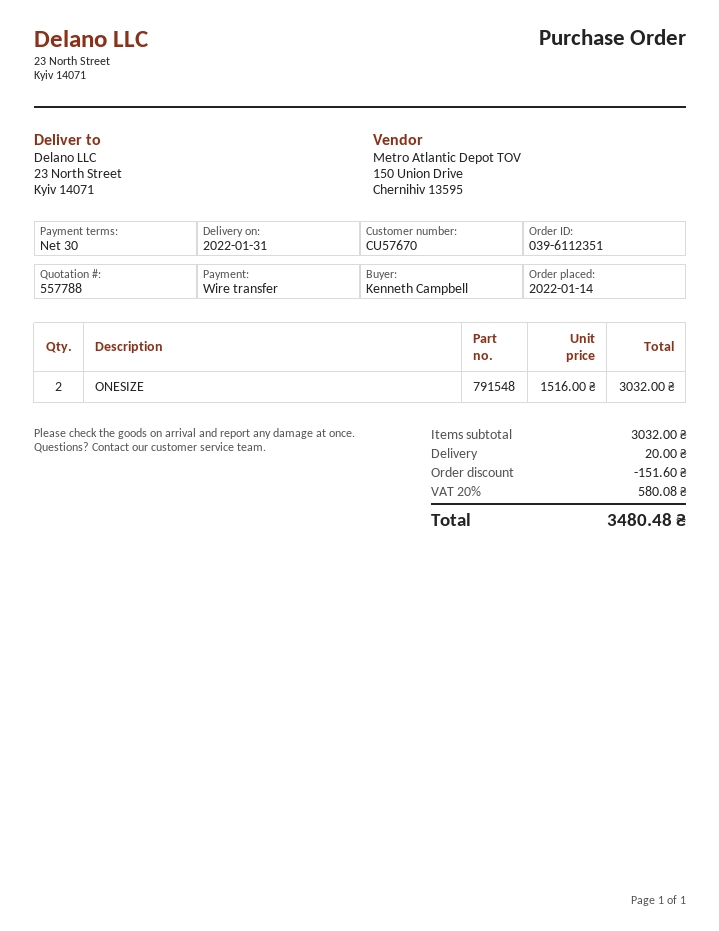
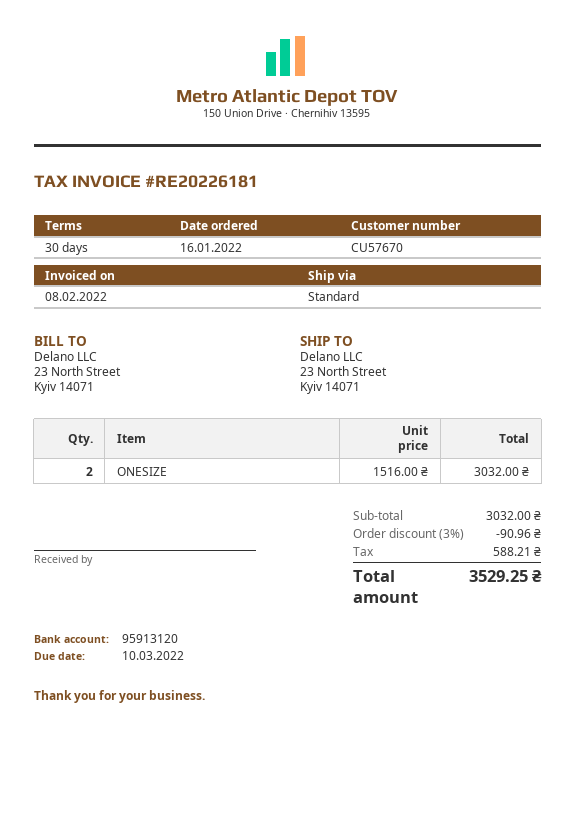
order date: 2022-01-14 -> 2022-01-16
discount: 151.60 -> 90.96
shipping: 20.00 -> none
tax: 580.08 -> 588.21
total: 3480.48 -> 3529.25

